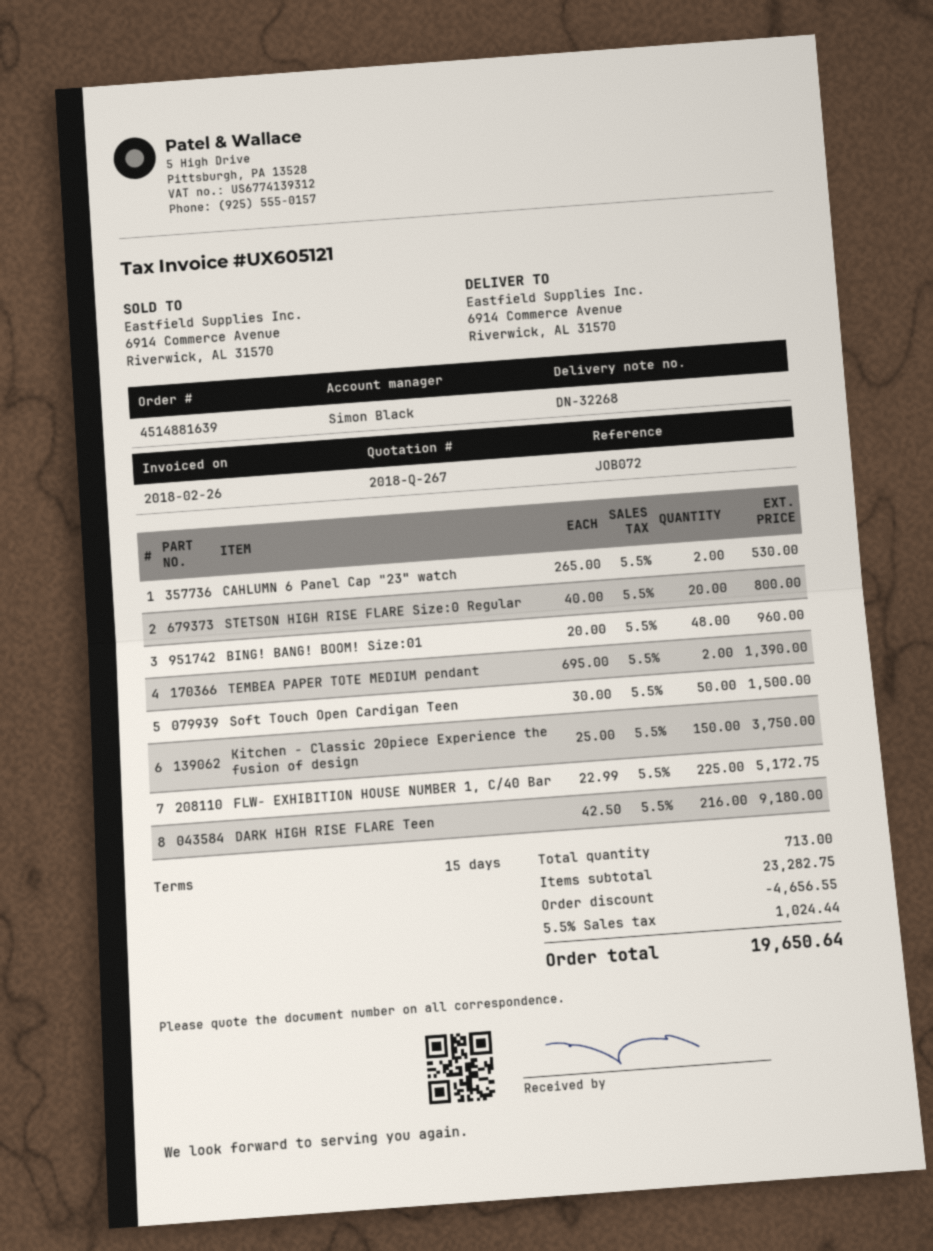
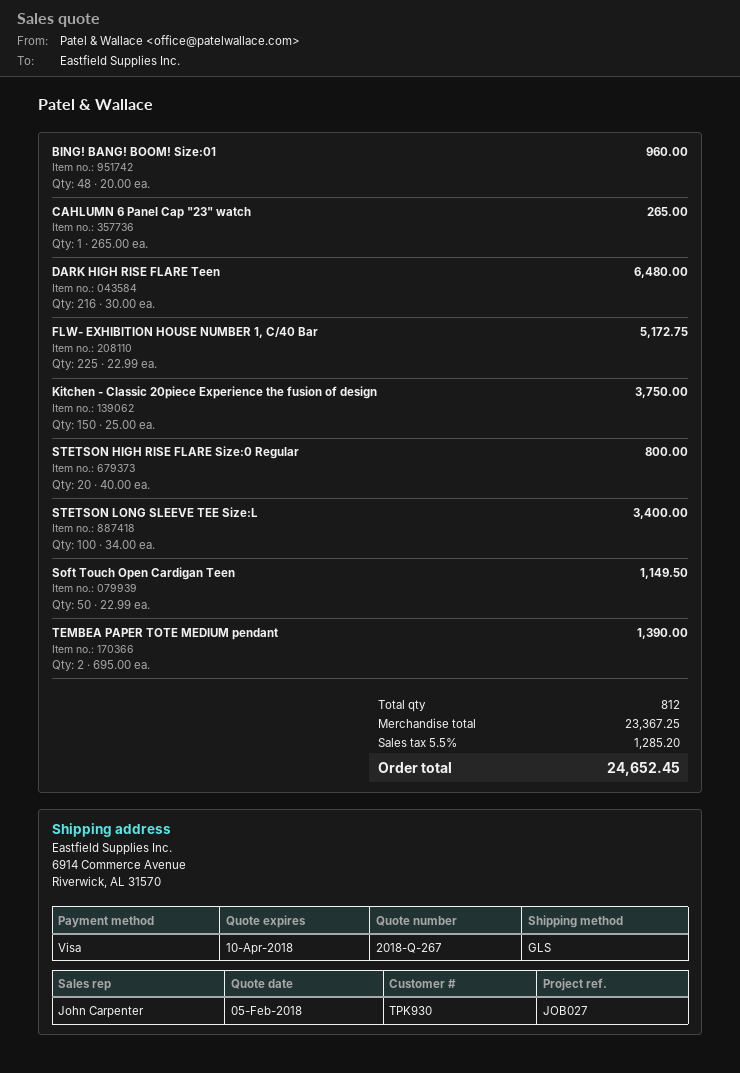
reference: JOB072 -> JOB027
sales rep: Simon Black -> John Carpenter
CAHLUMN 6 Panel Cap "23" watch: 2 x 265.00 = 530.00 -> 1 x 265.00 = 265.00
Soft Touch Open Cardigan Teen: 50 x 30.00 = 1500.00 -> 50 x 22.99 = 1149.50
DARK HIGH RISE FLARE Teen: 216 x 42.50 = 9180.00 -> 216 x 30.00 = 6480.00
STETSON LONG SLEEVE TEE Size:L: none -> 100 x 34.00 = 3400.00
total quantity: 713 -> 812
subtotal: 23282.75 -> 23367.25
discount: 4656.55 -> none
tax: 5.5% = 1024.44 -> 5.5% = 1285.20
total: 19650.64 -> 24652.45

